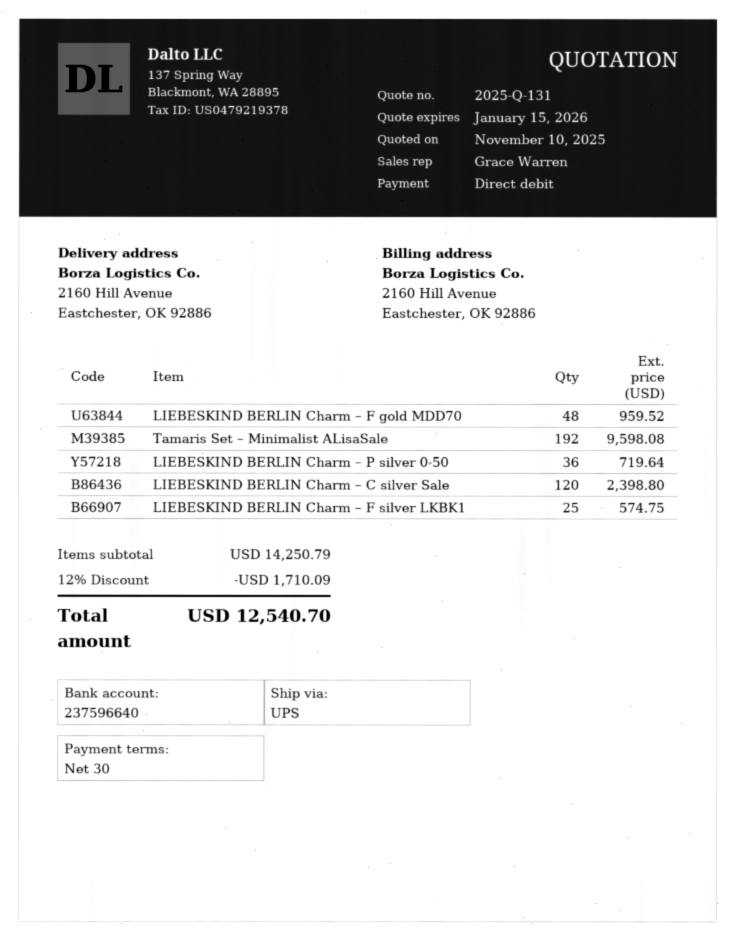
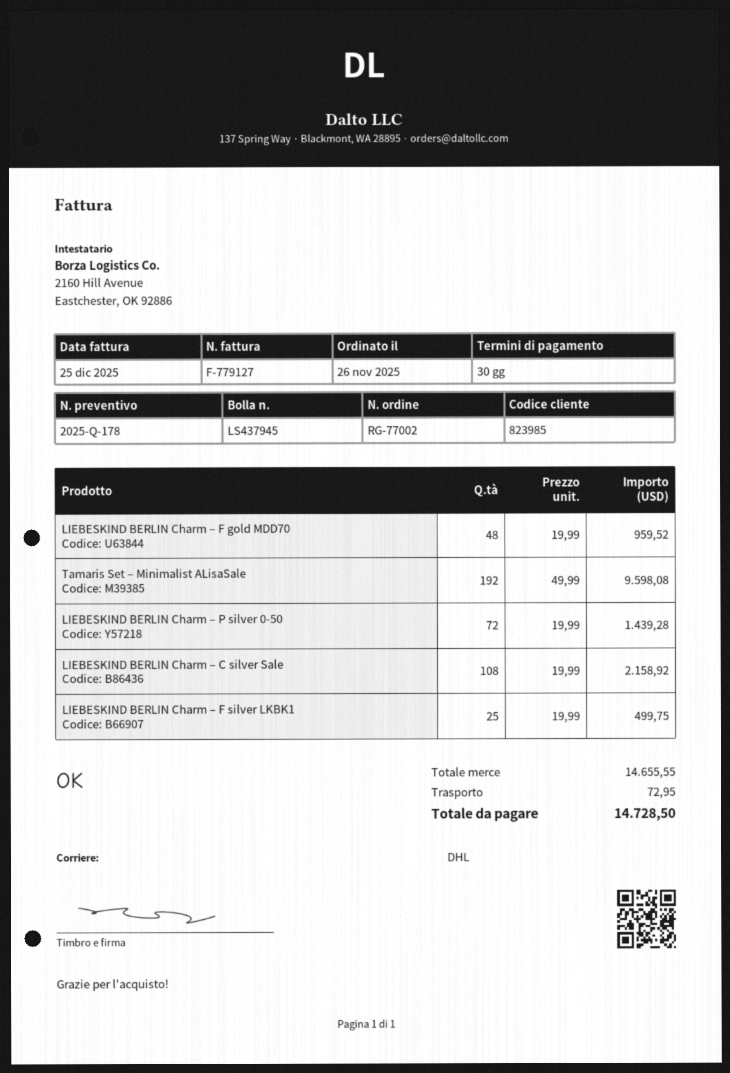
quote number: 2025-Q-131 -> 2025-Q-178
shipping method: UPS -> DHL
LIEBESKIND BERLIN Charm – P silver 0-50: 36 for 719.64 -> 72 for 1439.28
LIEBESKIND BERLIN Charm – C silver Sale: 120 for 2398.80 -> 108 for 2158.92
LIEBESKIND BERLIN Charm – F silver LKBK1: 25 for 574.75 -> 25 for 499.75
subtotal: 14250.79 -> 14655.55
discount: 12% = 1710.09 -> none
shipping: none -> 72.95
total: 12540.70 -> 14728.50

